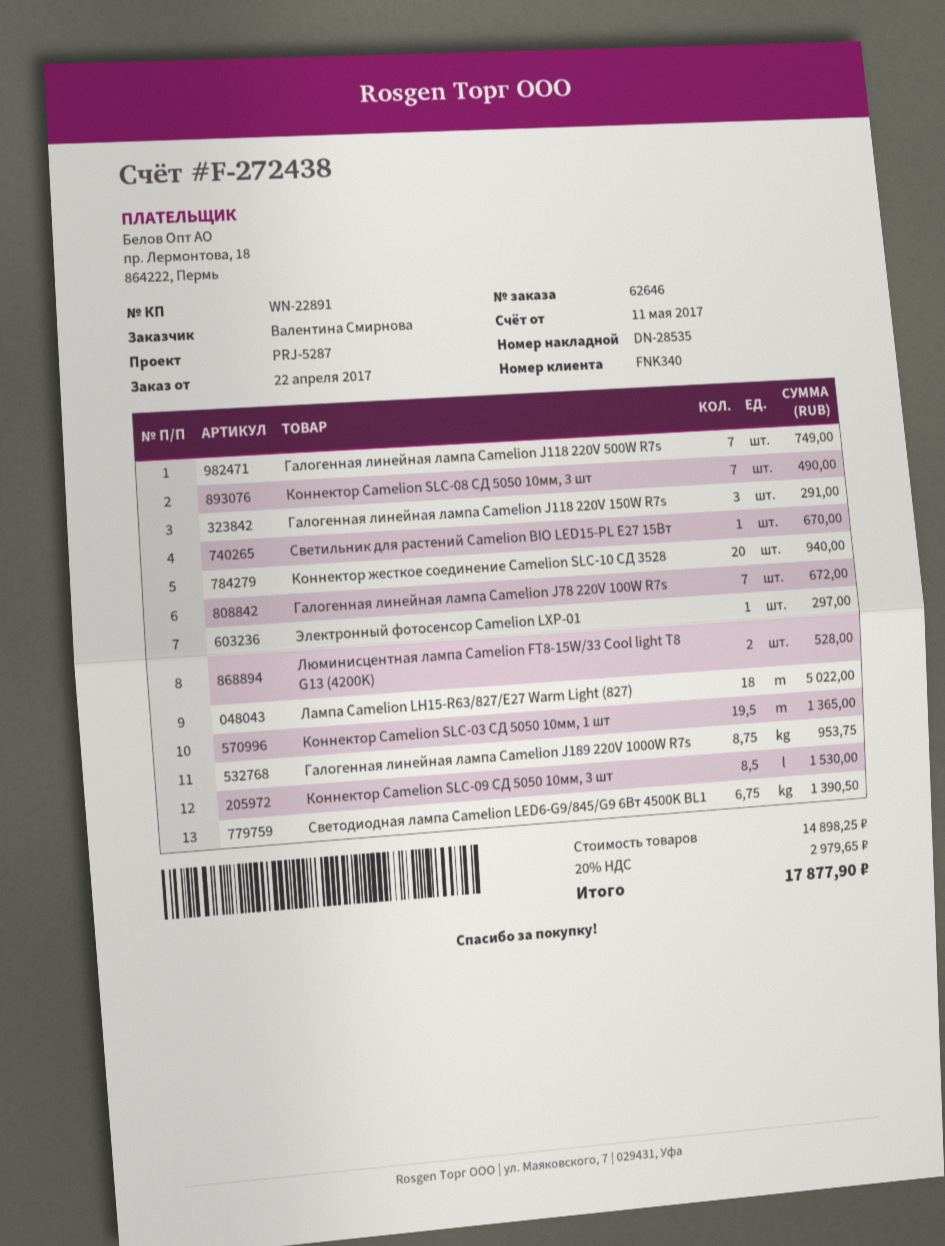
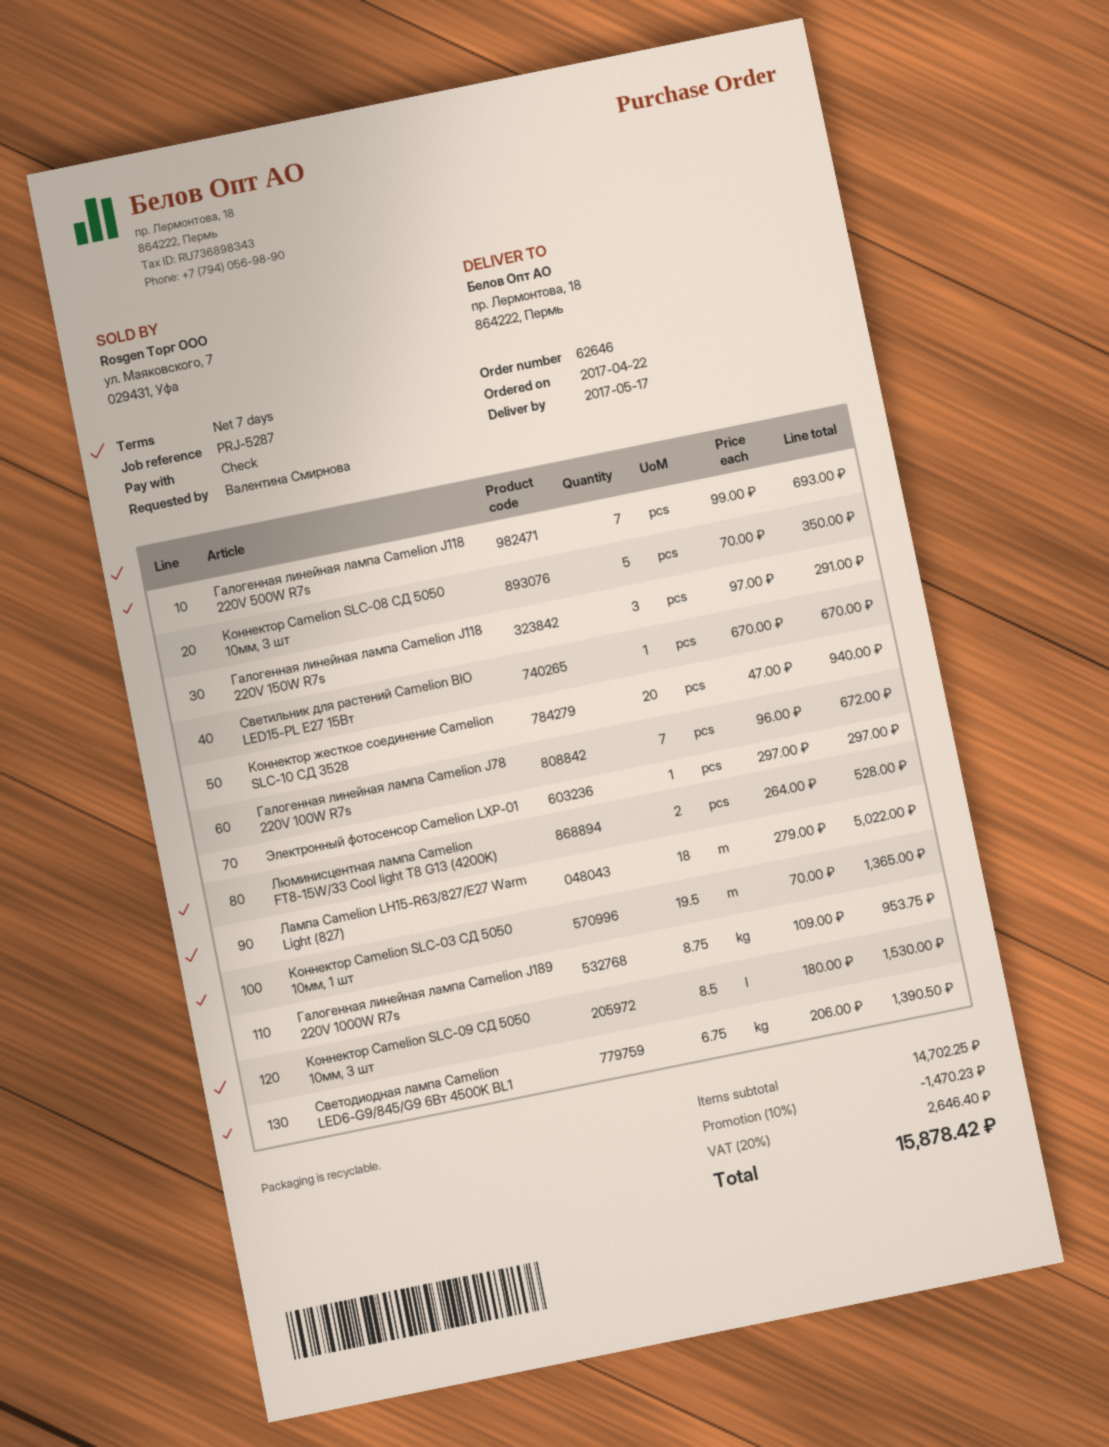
Галогенная линейная лампа Camelion J118 220V 500W R7s: 7 for 749.00 -> 7 for 693.00
Коннектор Camelion SLC-08 СД 5050 10мм, 3 шт: 7 for 490.00 -> 5 for 350.00
subtotal: 14898.25 -> 14702.25
discount: none -> 10% = 1470.23
tax: 20% = 2979.65 -> 20% = 2646.40
total: 17877.90 -> 15878.42

